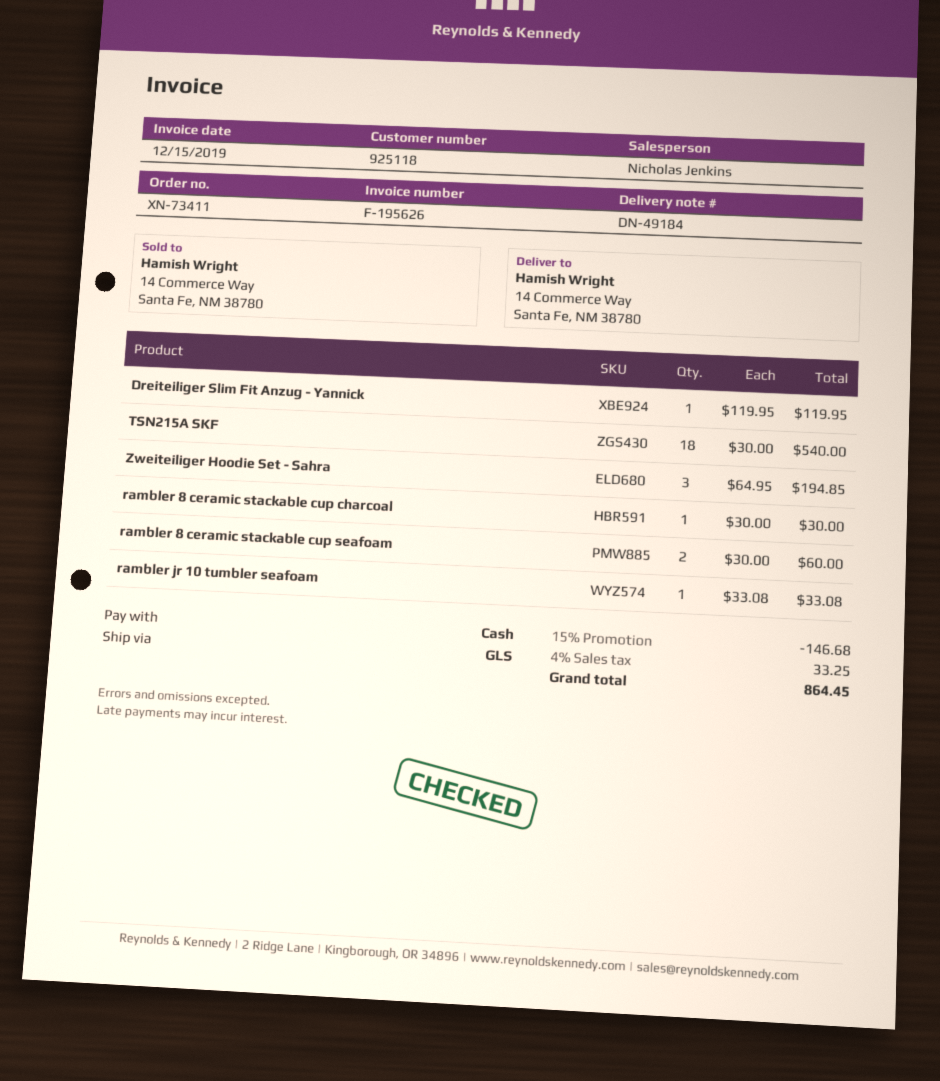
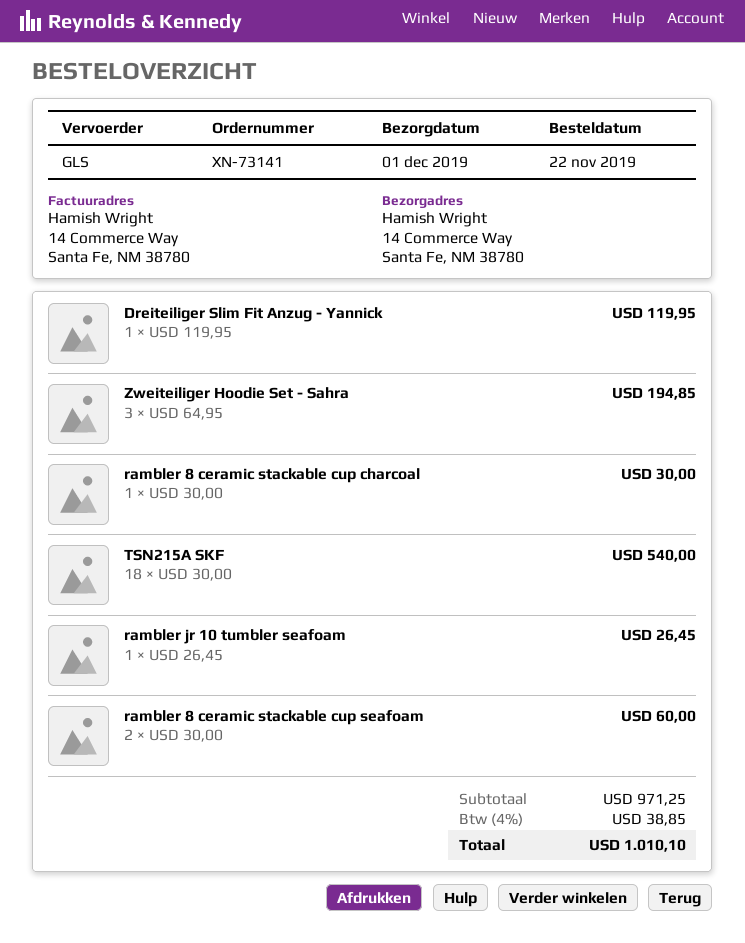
order number: XN-73411 -> XN-73141
rambler jr 10 tumbler seafoam: 1 x 33.08 = 33.08 -> 1 x 26.45 = 26.45
discount: 15% = 146.68 -> none
tax: 4% = 33.25 -> 4% = 38.85
total: 864.45 -> 1010.10

